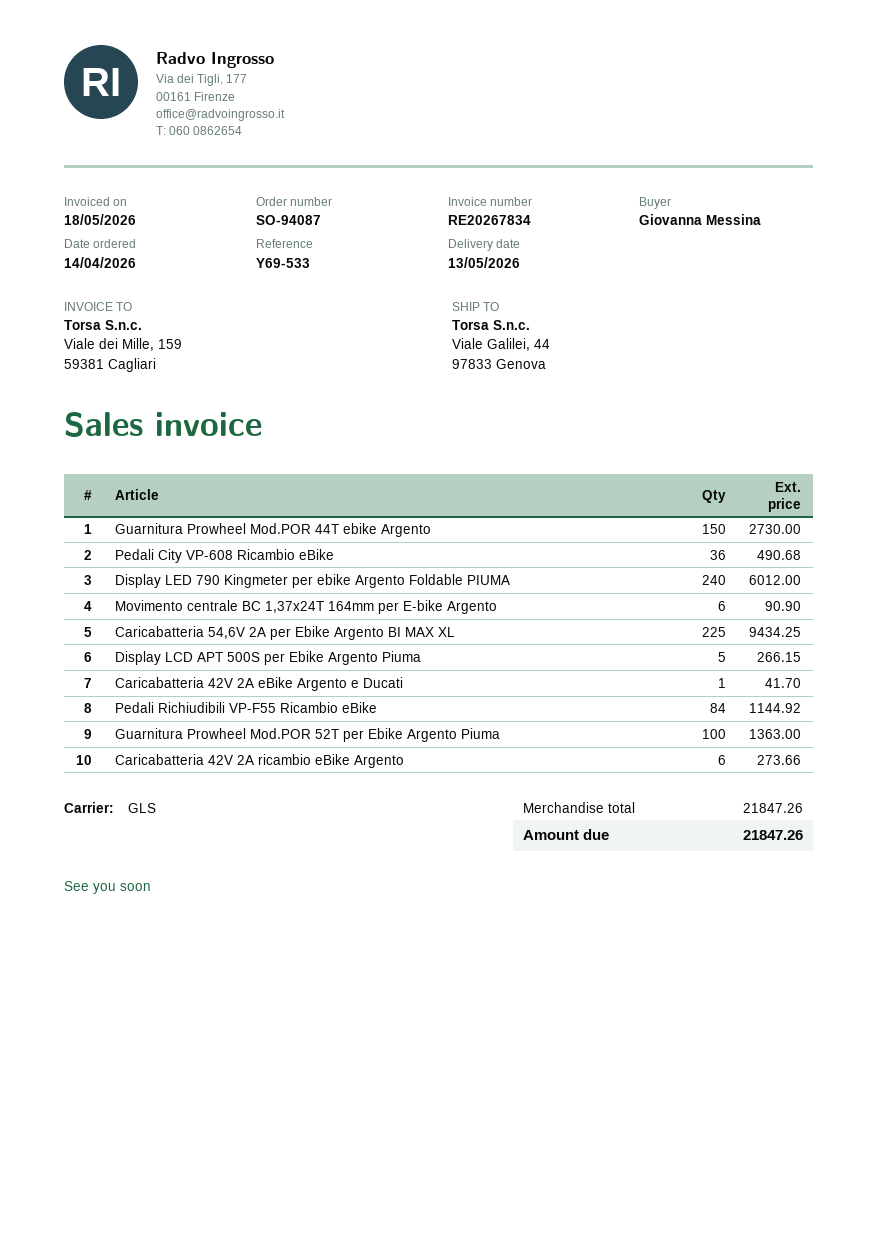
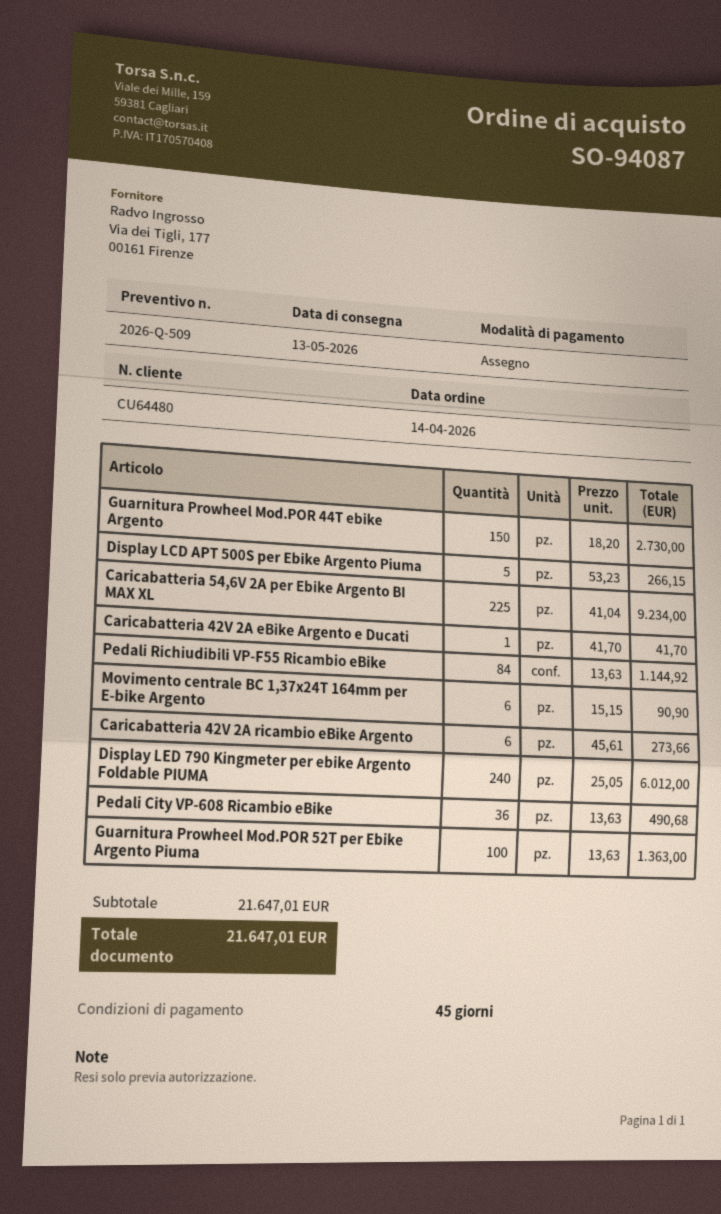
Caricabatteria 54,6V 2A per Ebike Argento BI MAX XL: 225 for 9434.25 -> 225 for 9234.00
subtotal: 21847.26 -> 21647.01
total: 21847.26 -> 21647.01

